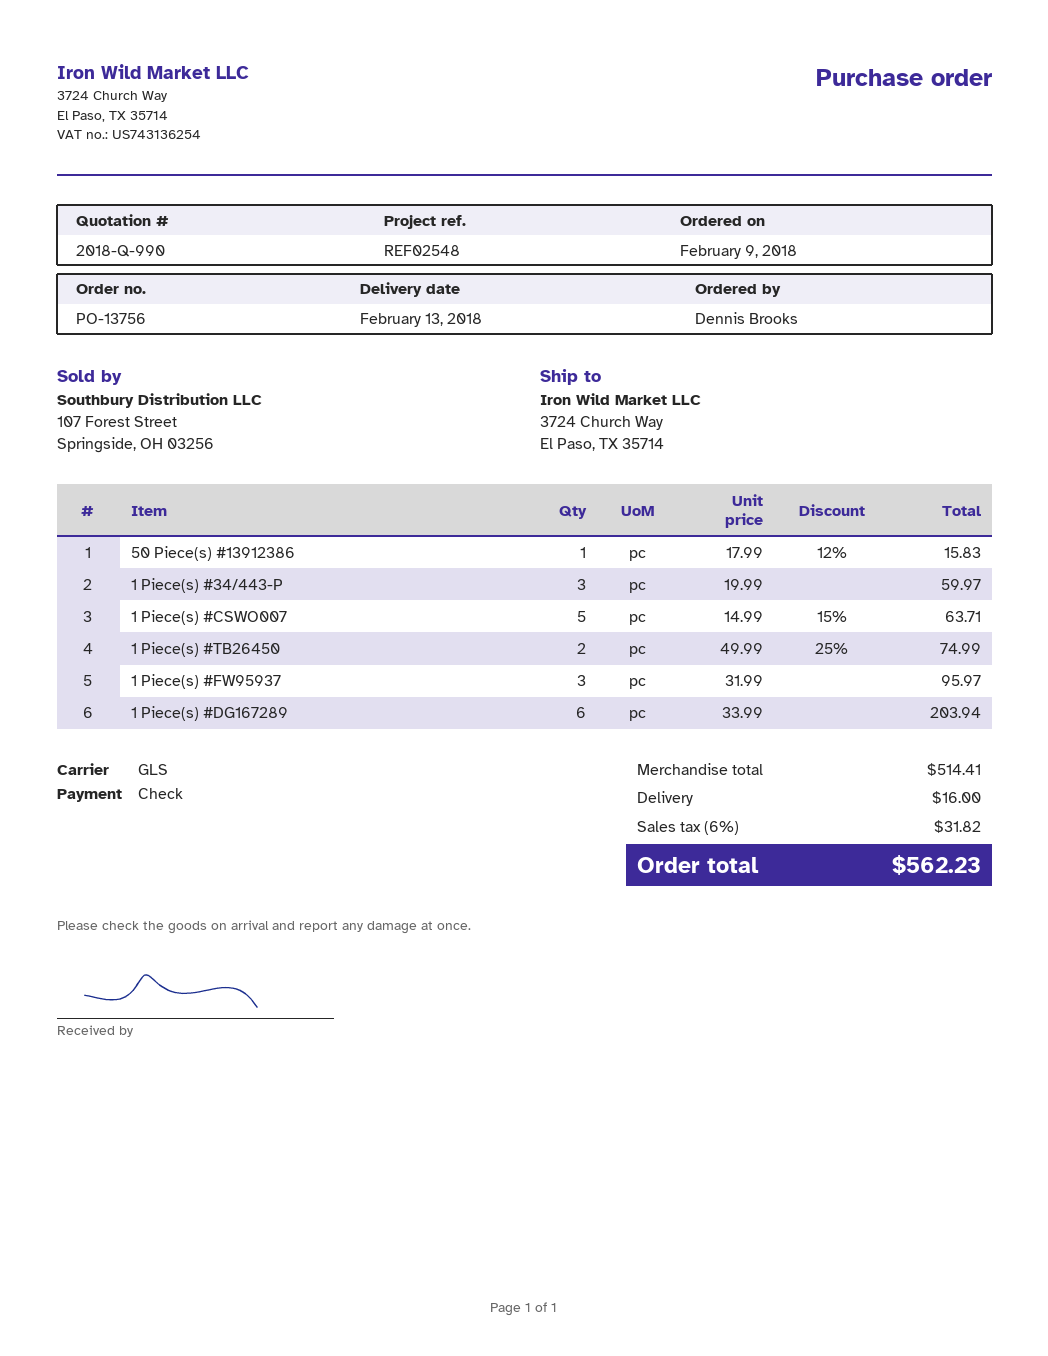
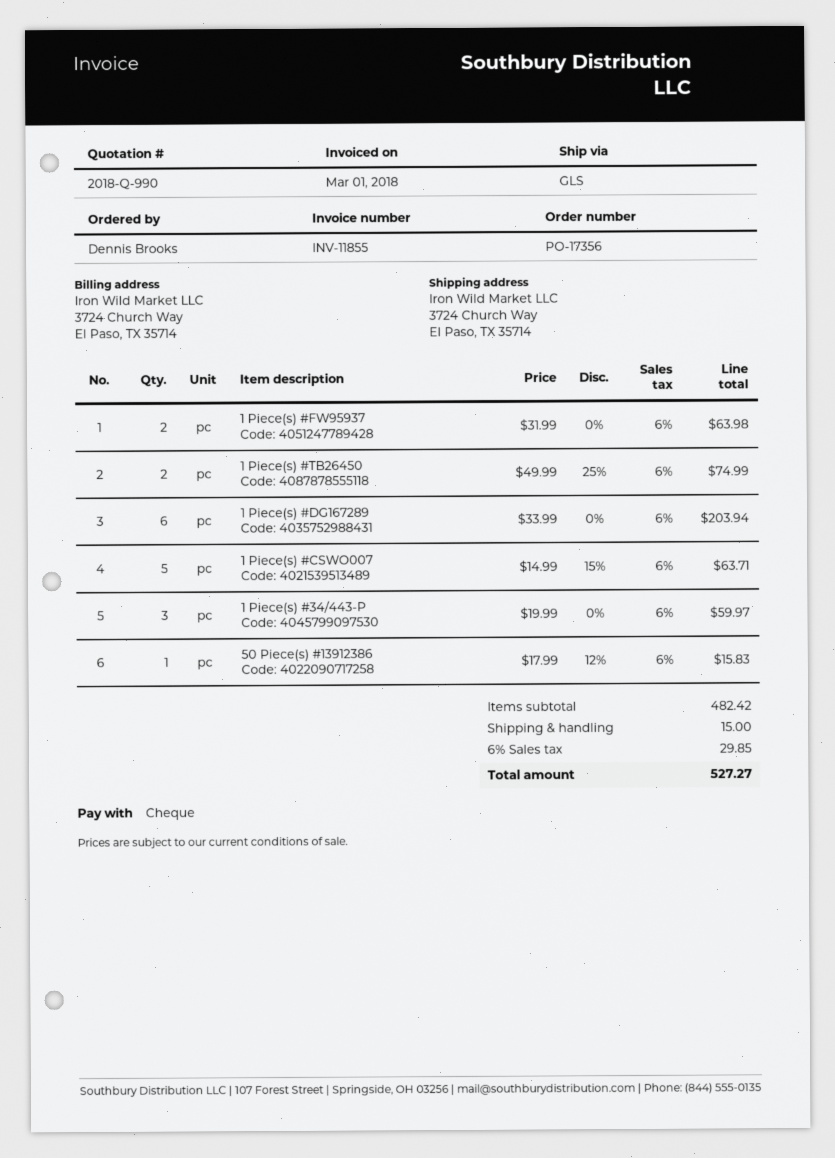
order number: PO-13756 -> PO-17356
1 Piece(s) #FW95937: 3 x 31.99 = 95.97 -> 2 x 31.99 = 63.98
subtotal: 514.41 -> 482.42
shipping: 16.00 -> 15.00
tax: 6% = 31.82 -> 6% = 29.85
total: 562.23 -> 527.27

